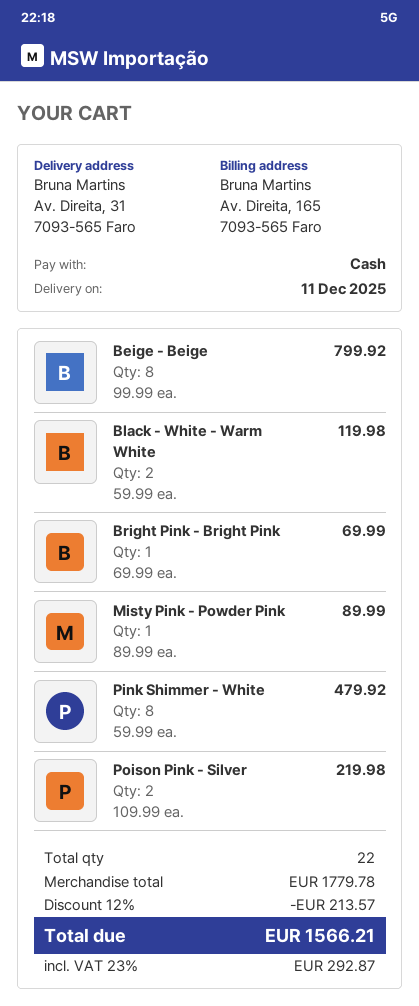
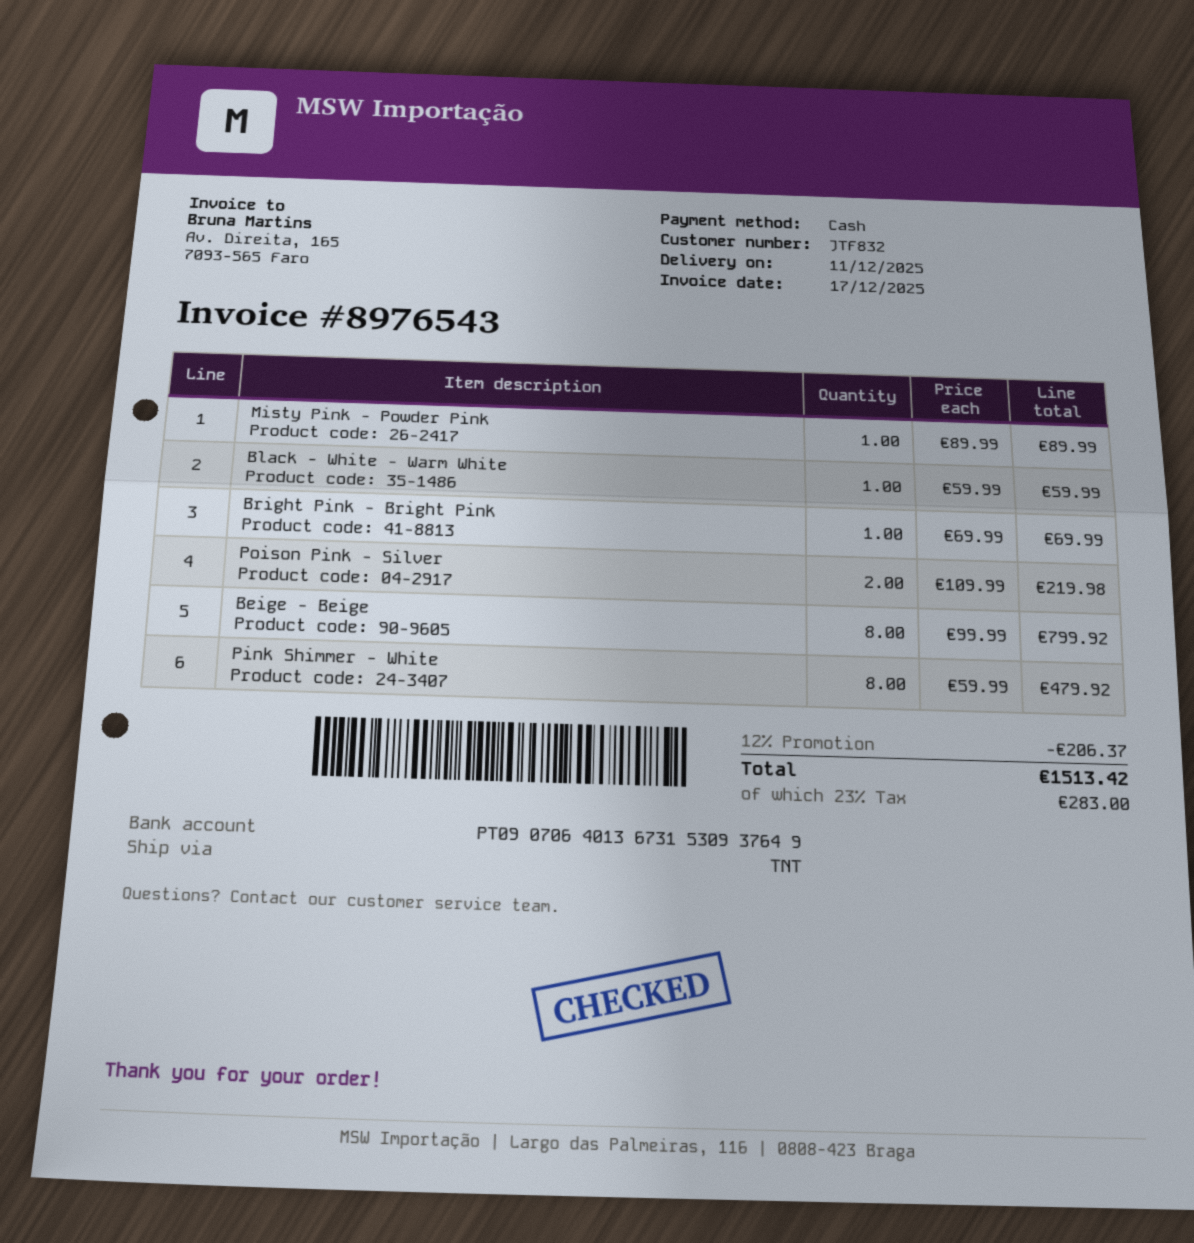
Black - White - Warm White: 2 x 59.99 = 119.98 -> 1 x 59.99 = 59.99
discount: 12% = 213.57 -> 12% = 206.37
tax: 23% = 292.87 -> 23% = 283.00
total: 1566.21 -> 1513.42

